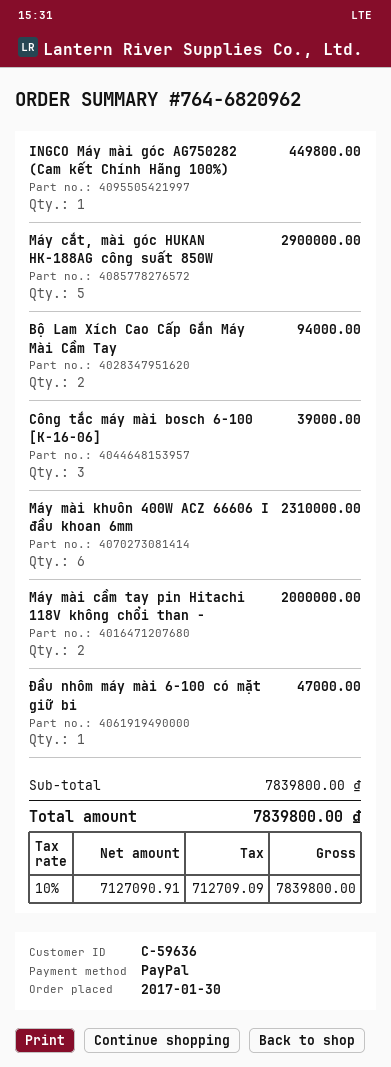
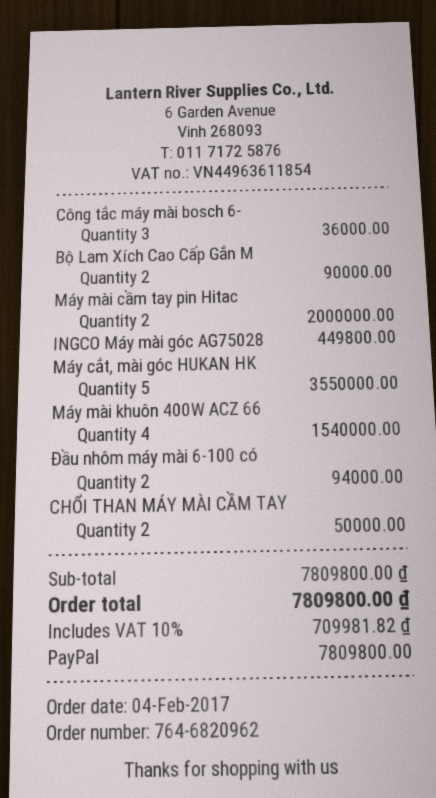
order date: 2017-01-30 -> 2017-02-04
Máy cắt, mài góc HUKAN HK-188AG công suất 850W: 5 for 2900000.00 -> 5 for 3550000.00
Bộ Lam Xích Cao Cấp Gắn Máy Mài Cầm Tay: 2 for 94000.00 -> 2 for 90000.00
Công tắc máy mài bosch 6-100 [K-16-06]: 3 for 39000.00 -> 3 for 36000.00
Máy mài khuôn 400W ACZ 66606 I đầu khoan 6mm: 6 for 2310000.00 -> 4 for 1540000.00
Đầu nhôm máy mài 6-100 có mặt giữ bi: 1 for 47000.00 -> 2 for 94000.00
CHỔI THAN MÁY MÀI CẦM TAY: none -> 2 for 50000.00
subtotal: 7839800.00 -> 7809800.00
tax: 10% = 712709.09 -> 10% = 709981.82
total: 7839800.00 -> 7809800.00

